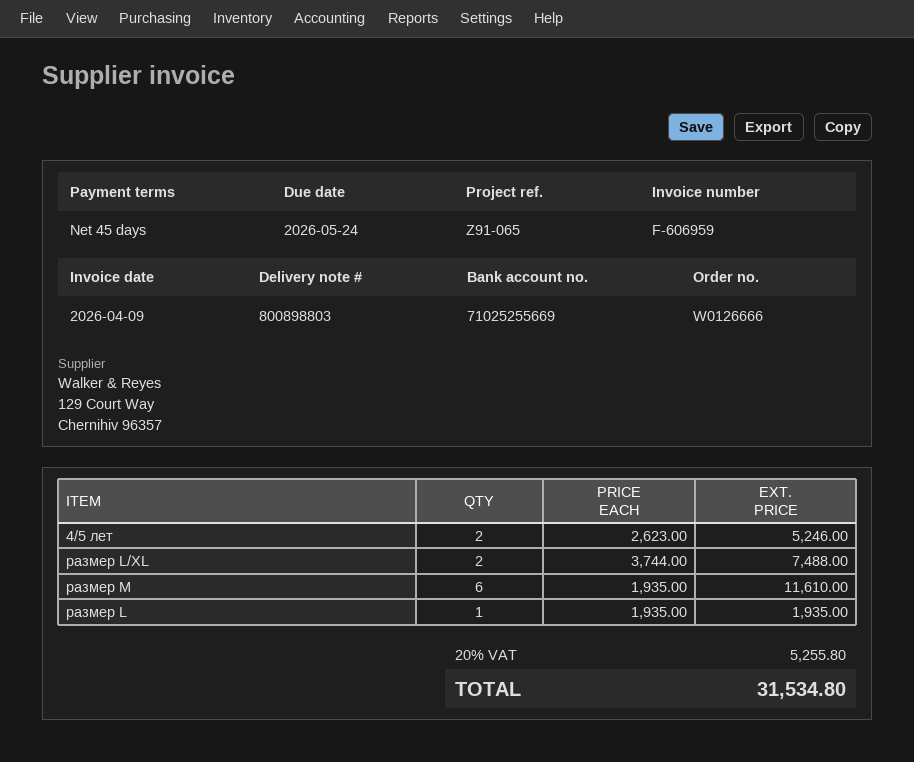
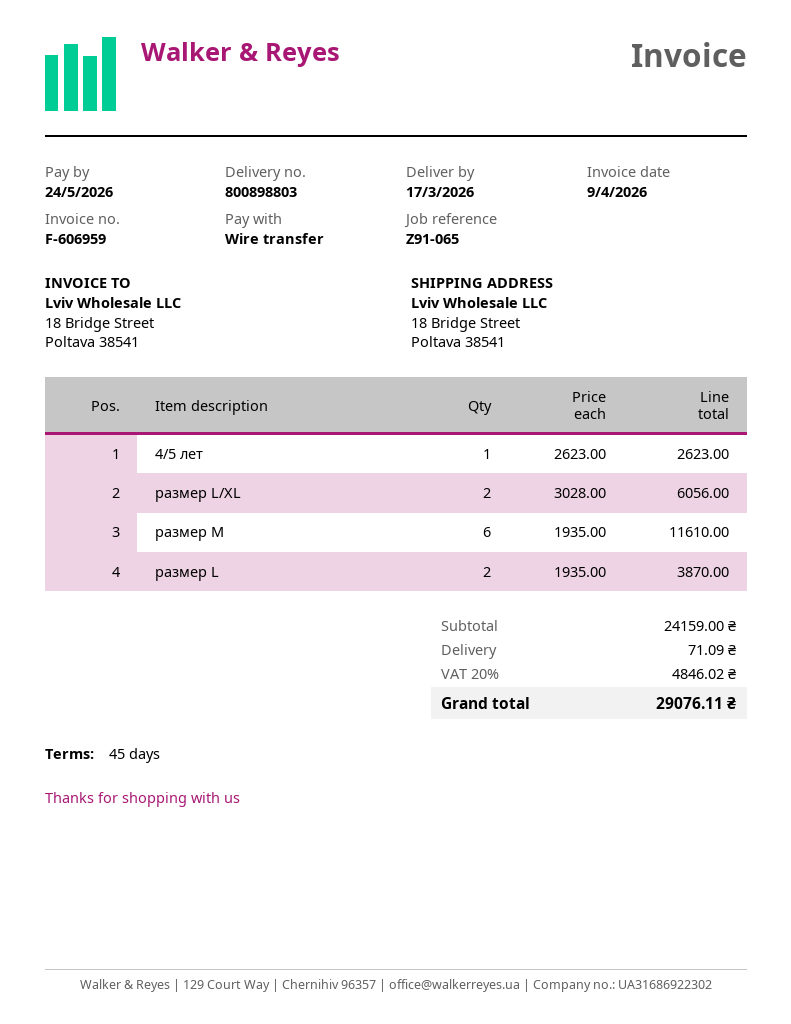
4/5 лет: 2 x 2623.00 = 5246.00 -> 1 x 2623.00 = 2623.00
размер L/XL: 2 x 3744.00 = 7488.00 -> 2 x 3028.00 = 6056.00
размер L: 1 x 1935.00 = 1935.00 -> 2 x 1935.00 = 3870.00
shipping: none -> 71.09
tax: 20% = 5255.80 -> 20% = 4846.02
total: 31534.80 -> 29076.11

